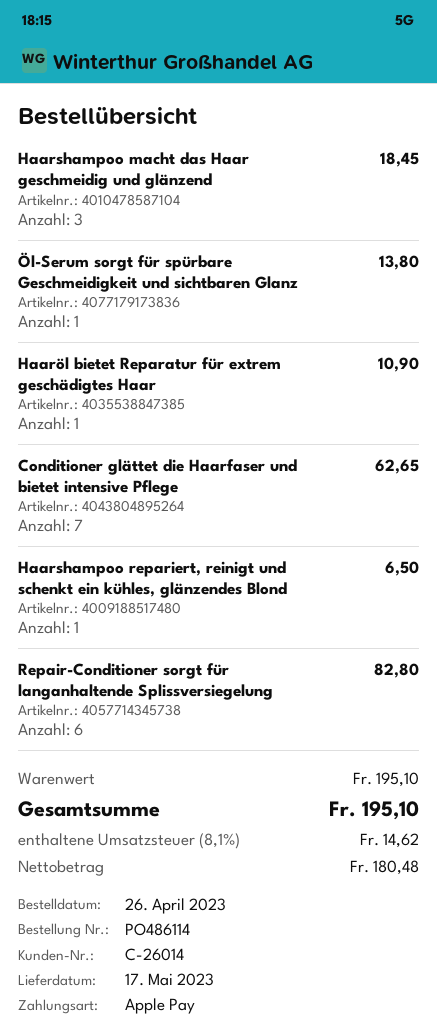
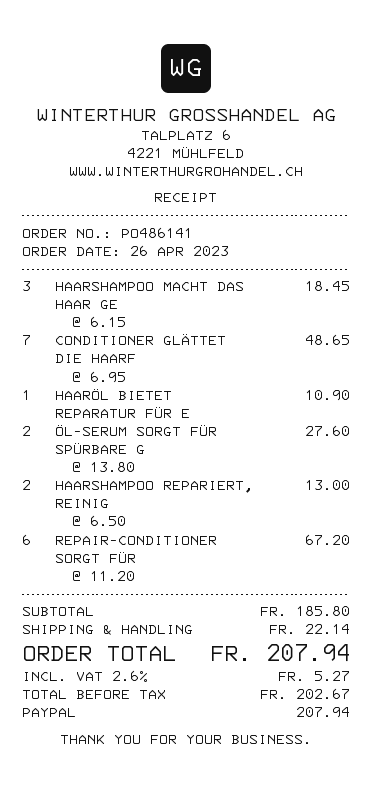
order number: PO486114 -> PO486141
payment method: Apple Pay -> PayPal
Öl-Serum sorgt für spürbare Geschmeidigkeit und sichtbaren Glanz: 1 for 13.80 -> 2 for 27.60
Conditioner glättet die Haarfaser und bietet intensive Pflege: 7 for 62.65 -> 7 for 48.65
Haarshampoo repariert, reinigt und schenkt ein kühles, glänzendes Blond: 1 for 6.50 -> 2 for 13.00
Repair-Conditioner sorgt für langanhaltende Splissversiegelung: 6 for 82.80 -> 6 for 67.20
subtotal: 195.10 -> 185.80
shipping: none -> 22.14
net: 180.48 -> 202.67
tax: 8.1% = 14.62 -> 2.6% = 5.27
total: 195.10 -> 207.94

